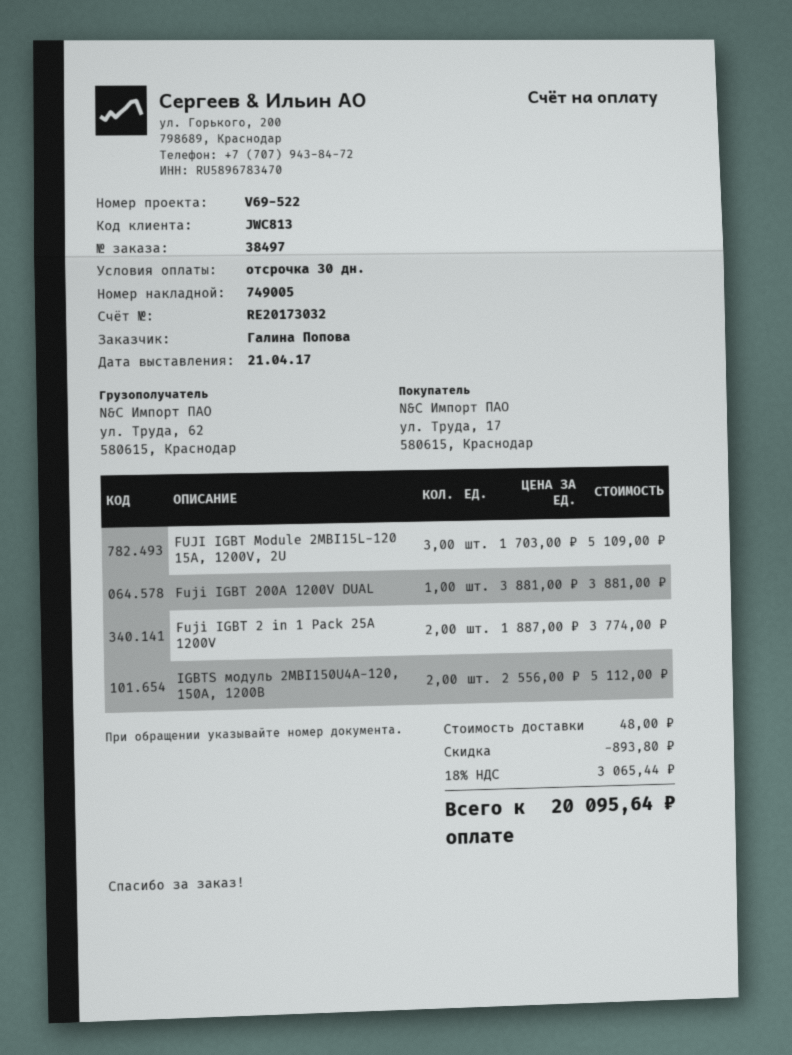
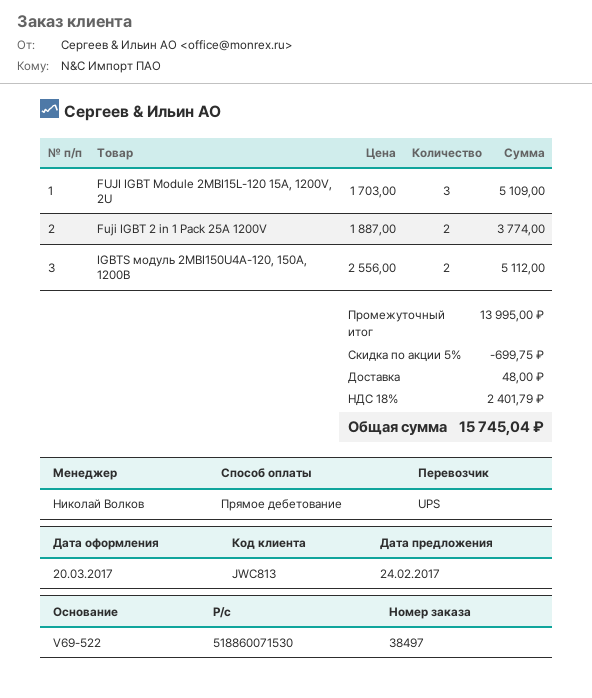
Fuji IGBT 200A 1200V DUAL: 1 x 3881.00 = 3881.00 -> none
discount: 893.80 -> 699.75
tax: 18% = 3065.44 -> 18% = 2401.79
total: 20095.64 -> 15745.04

